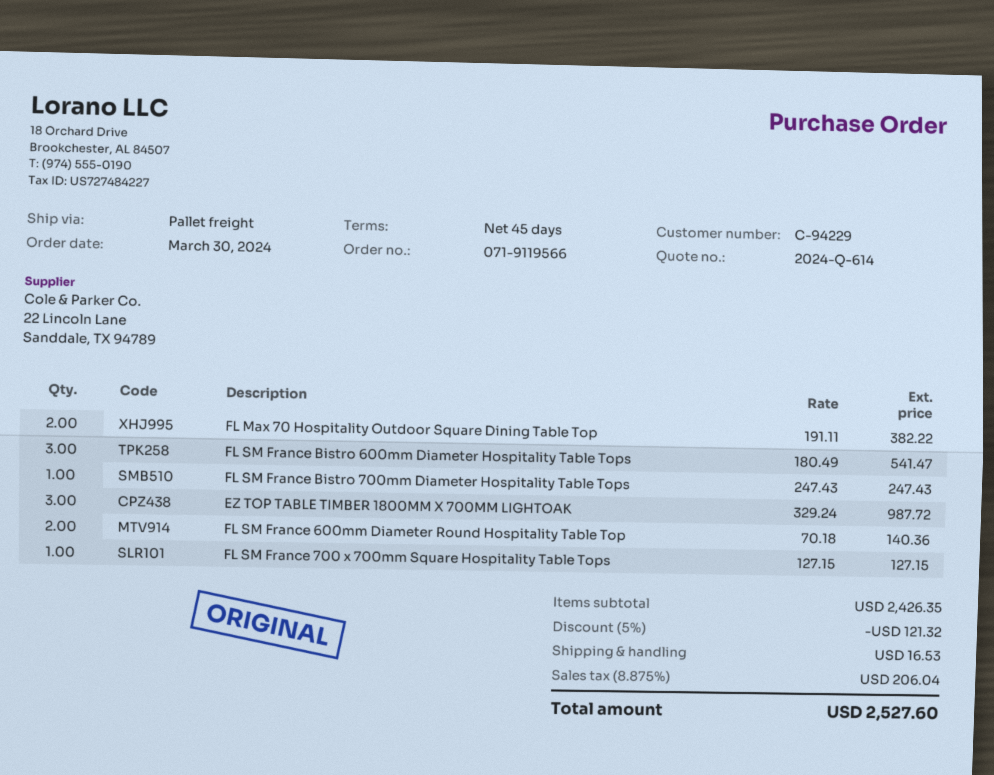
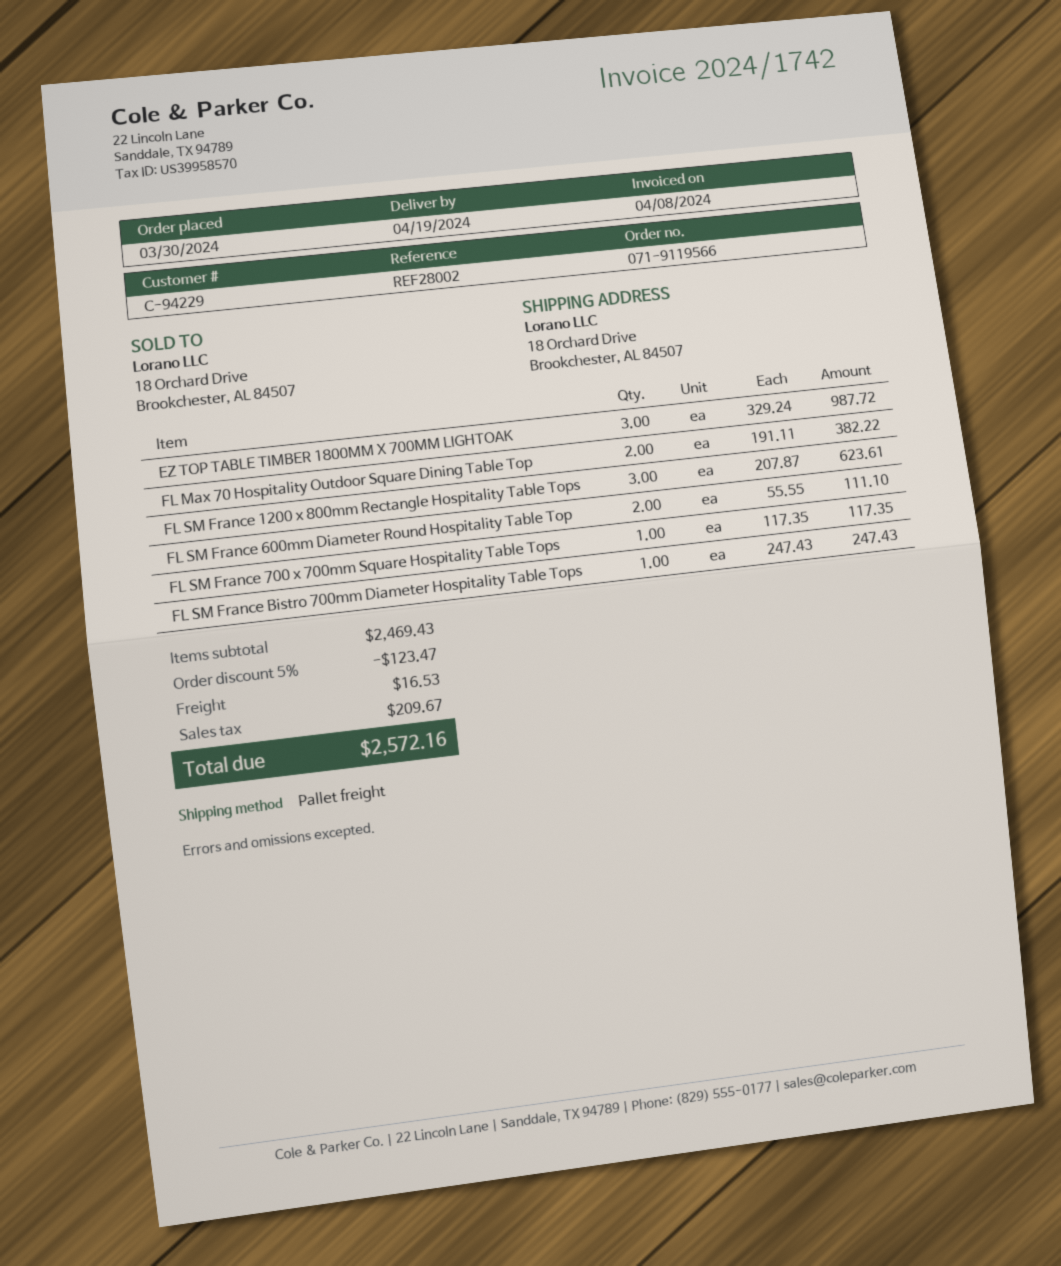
FL SM France Bistro 600mm Diameter Hospitality Table Tops: 3 x 180.49 = 541.47 -> none
FL SM France 600mm Diameter Round Hospitality Table Top: 2 x 70.18 = 140.36 -> 2 x 55.55 = 111.10
FL SM France 700 x 700mm Square Hospitality Table Tops: 1 x 127.15 = 127.15 -> 1 x 117.35 = 117.35
FL SM France 1200 x 800mm Rectangle Hospitality Table Tops: none -> 3 x 207.87 = 623.61
subtotal: 2426.35 -> 2469.43
discount: 5% = 121.32 -> 5% = 123.47
tax: 206.04 -> 209.67
total: 2527.60 -> 2572.16

